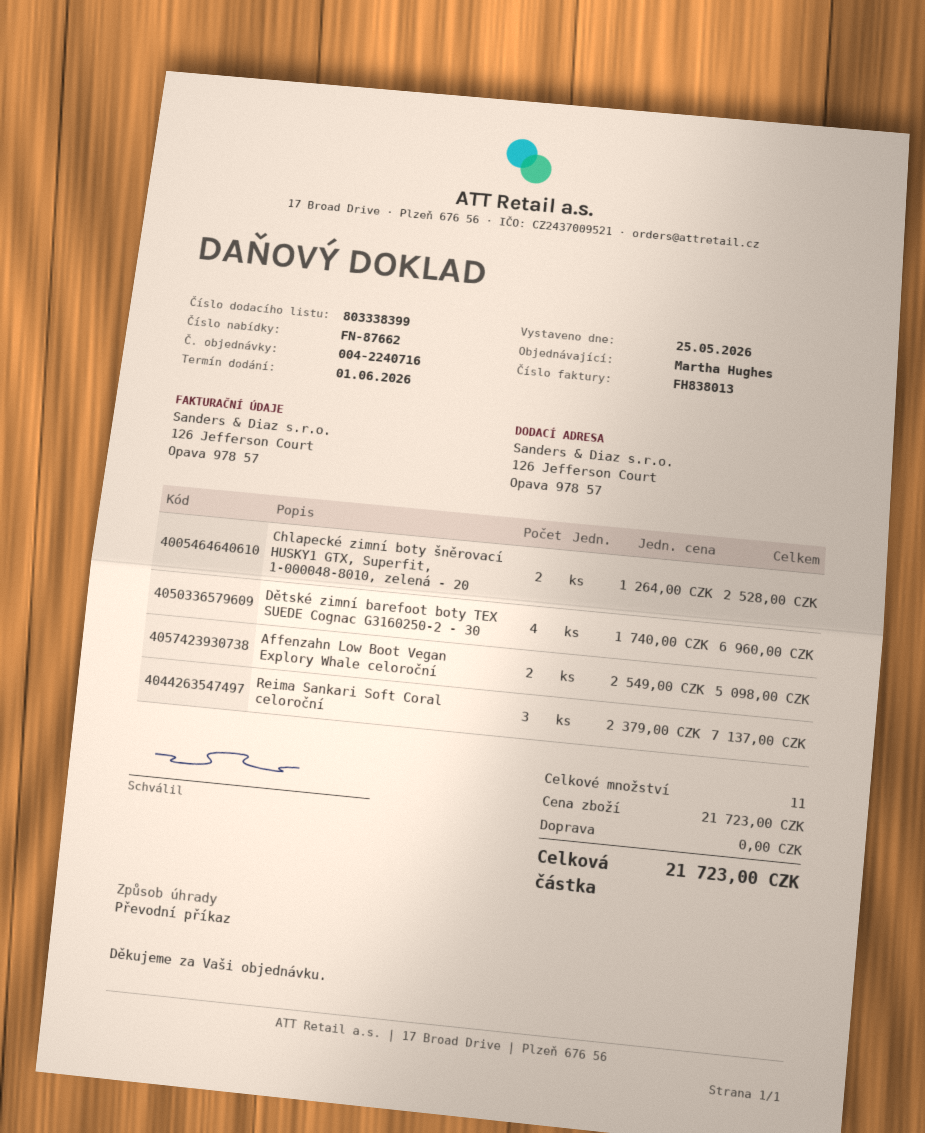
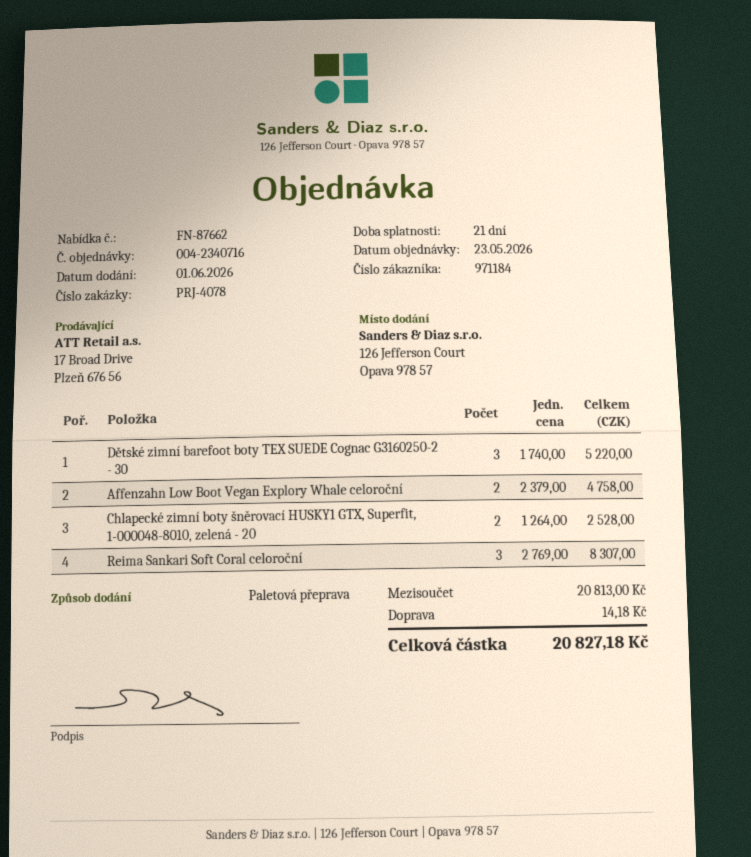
order number: 004-2240716 -> 004-2340716
Dětské zimní barefoot boty TEX SUEDE Cognac G3160250-2 - 30: 4 x 1740.00 = 6960.00 -> 3 x 1740.00 = 5220.00
Affenzahn Low Boot Vegan Explory Whale celoroční: 2 x 2549.00 = 5098.00 -> 2 x 2379.00 = 4758.00
Reima Sankari Soft Coral celoroční: 3 x 2379.00 = 7137.00 -> 3 x 2769.00 = 8307.00
subtotal: 21723.00 -> 20813.00
shipping: 0.00 -> 14.18
total: 21723.00 -> 20827.18

